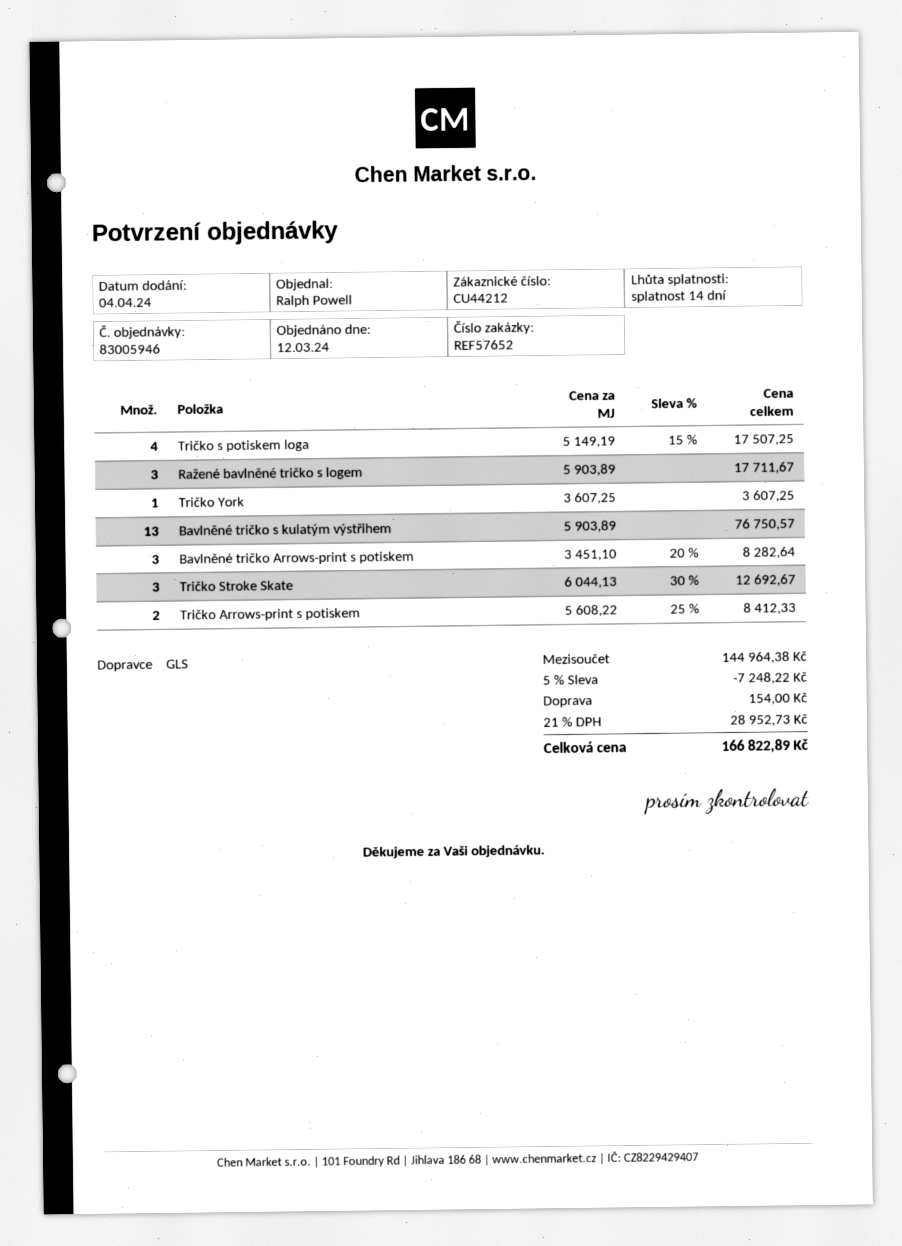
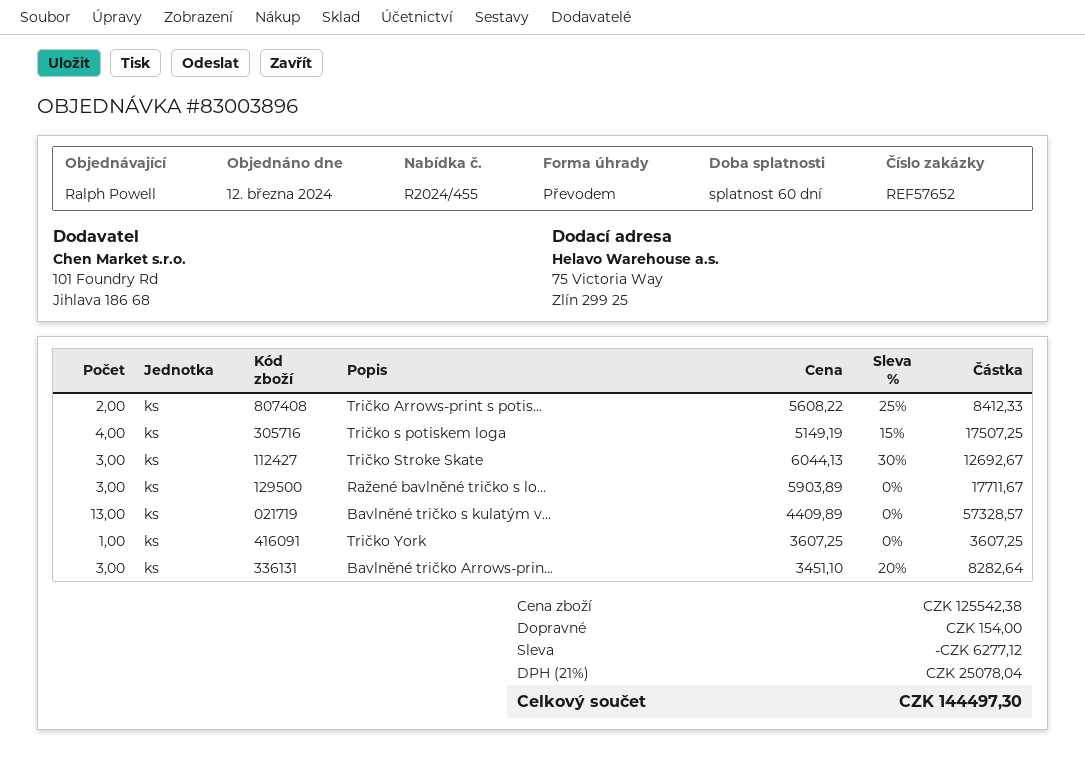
order number: 83005946 -> 83003896
payment terms: 14 days -> 60 days
Bavlněné tričko s kulatým výstřihem: 13 x 5903.89 = 76750.57 -> 13 x 4409.89 = 57328.57
subtotal: 144964.38 -> 125542.38
discount: 7248.22 -> 6277.12
tax: 21% = 28952.73 -> 21% = 25078.04
total: 166822.89 -> 144497.30

